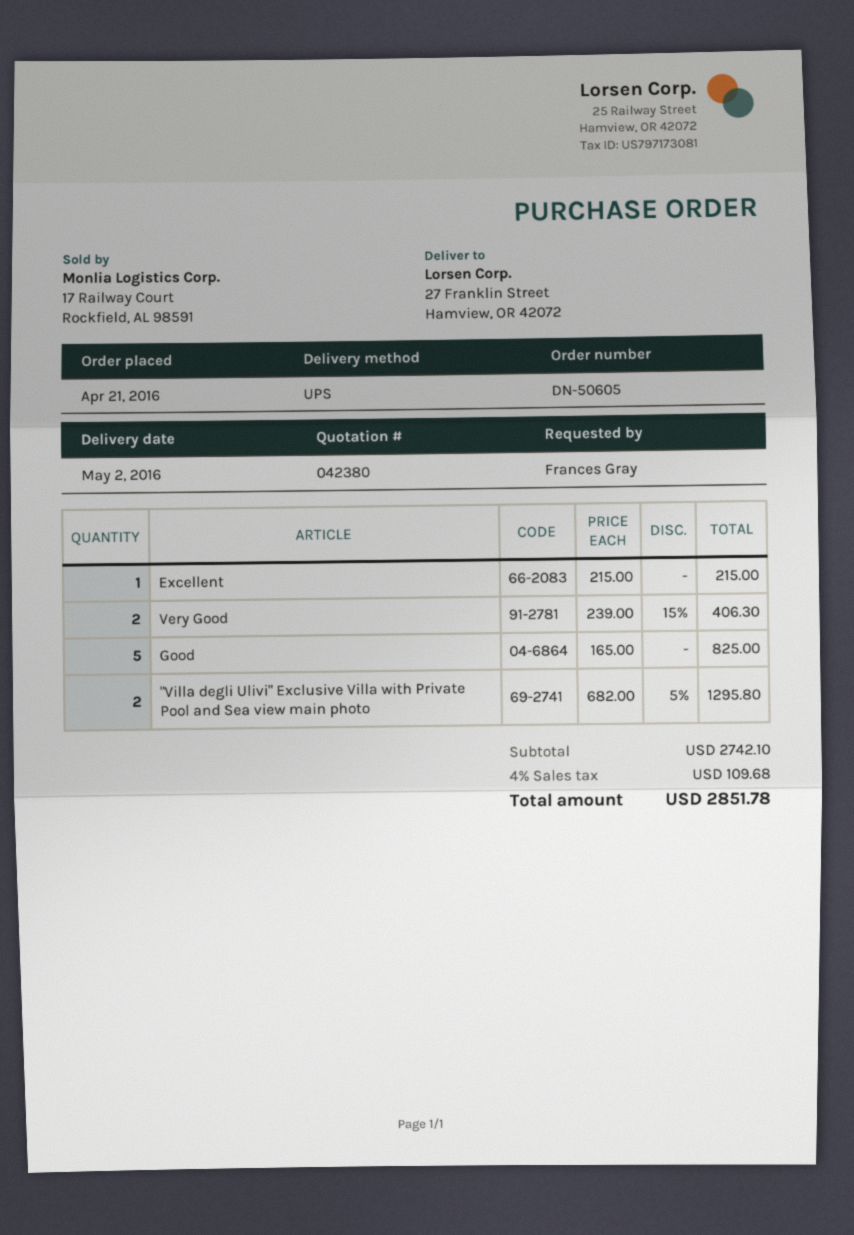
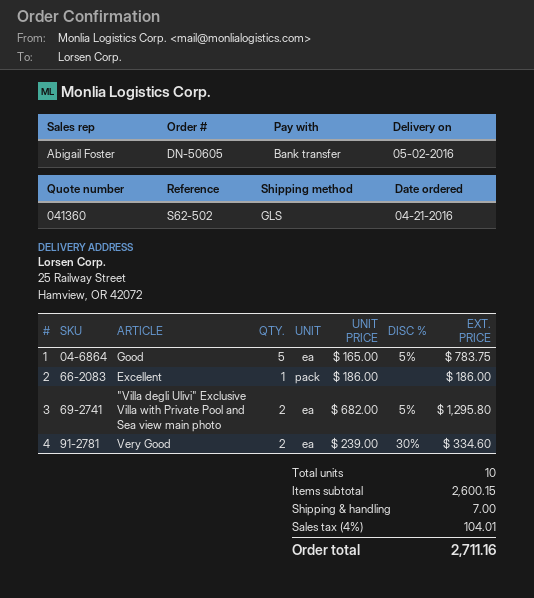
quote number: 042380 -> 041360
shipping method: UPS -> GLS
ship to: 27 Franklin Street, Hamview, OR 42072 -> 25 Railway Street, Hamview, OR 42072
Excellent: 1 x 215.00 = 215.00 -> 1 x 186.00 = 186.00
Very Good: 2 x 239.00 - 15% = 406.30 -> 2 x 239.00 - 30% = 334.60
Good: 5 x 165.00 = 825.00 -> 5 x 165.00 - 5% = 783.75
subtotal: 2742.10 -> 2600.15
shipping: none -> 7.00
tax: 4% = 109.68 -> 4% = 104.01
total: 2851.78 -> 2711.16

